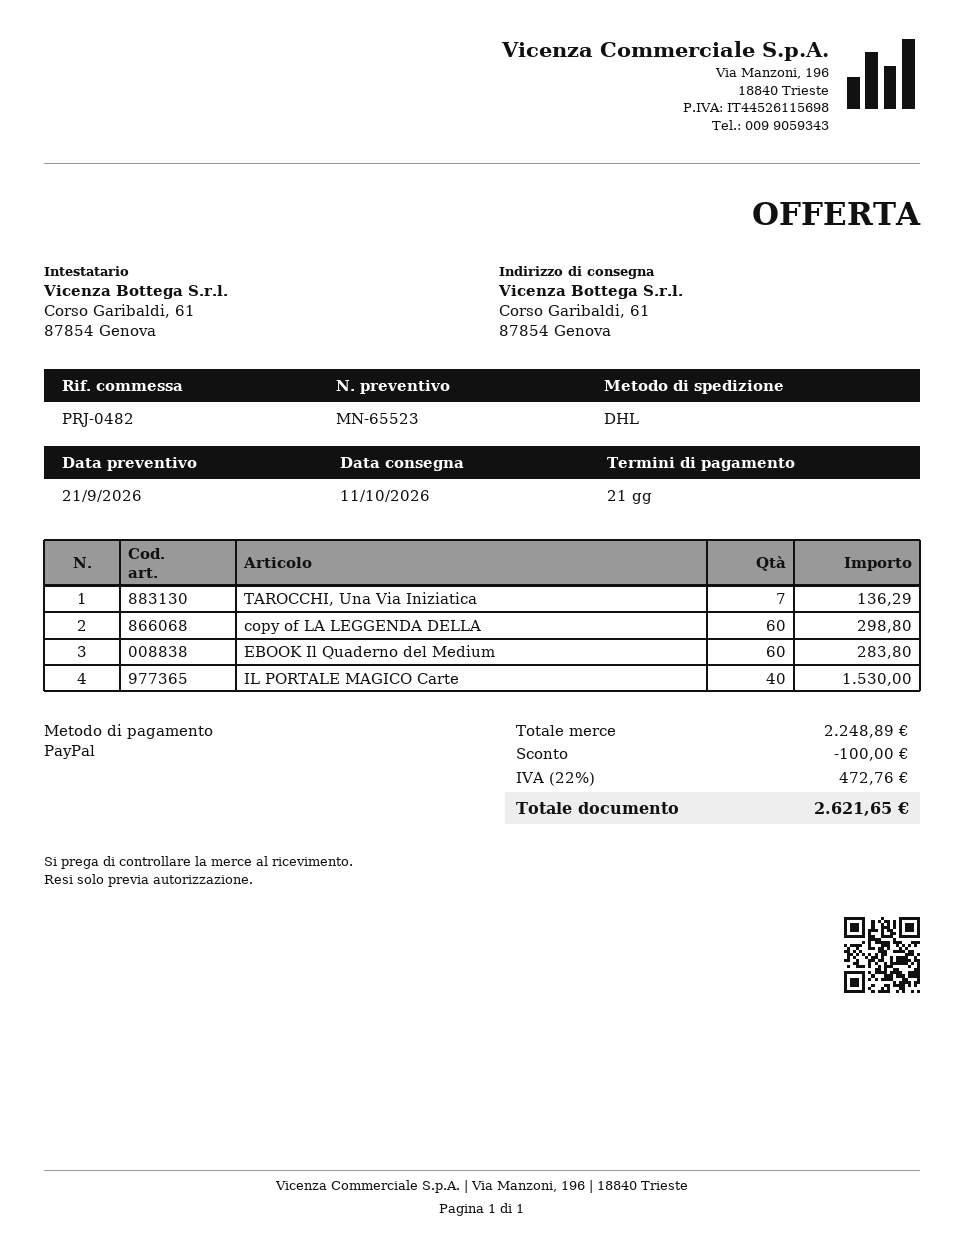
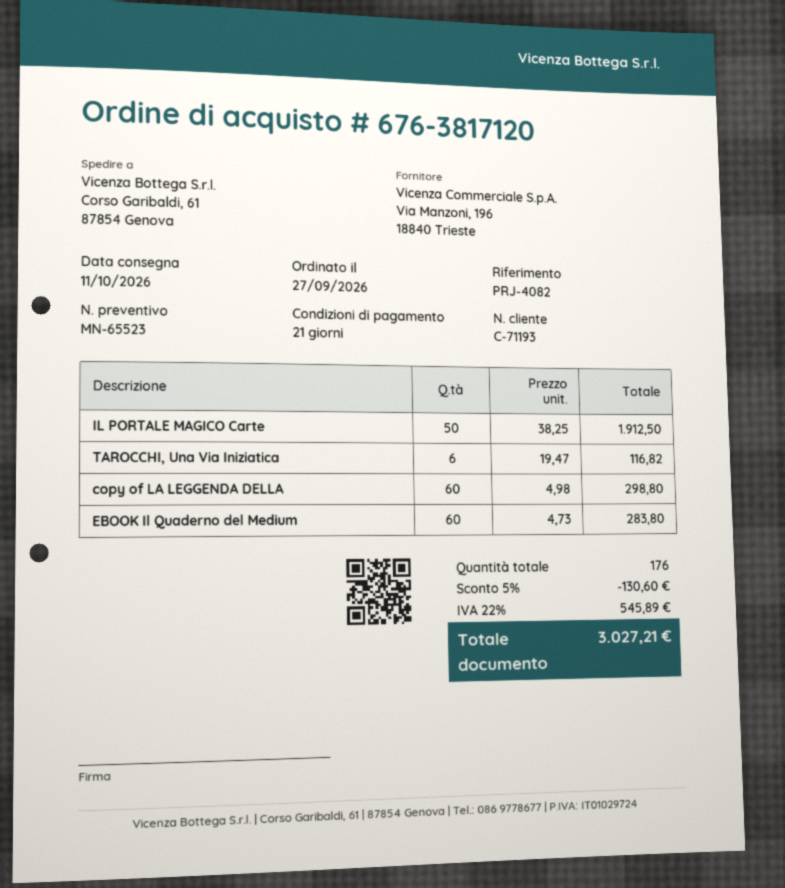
reference: PRJ-0482 -> PRJ-4082
TAROCCHI, Una Via Iniziatica: 7 for 136.29 -> 6 for 116.82
IL PORTALE MAGICO Carte: 40 for 1530.00 -> 50 for 1912.50
discount: 100.00 -> 130.60
tax: 22% = 472.76 -> 22% = 545.89
total: 2621.65 -> 3027.21

